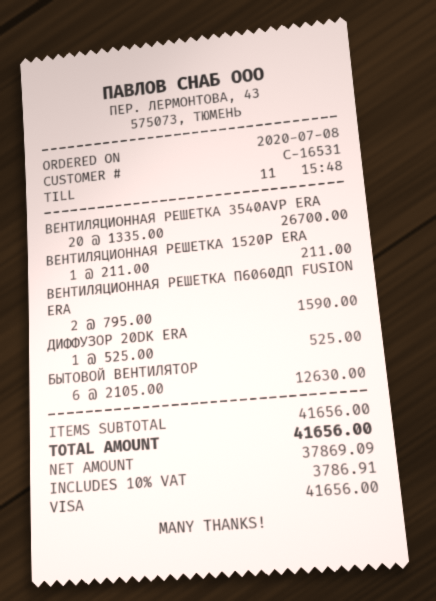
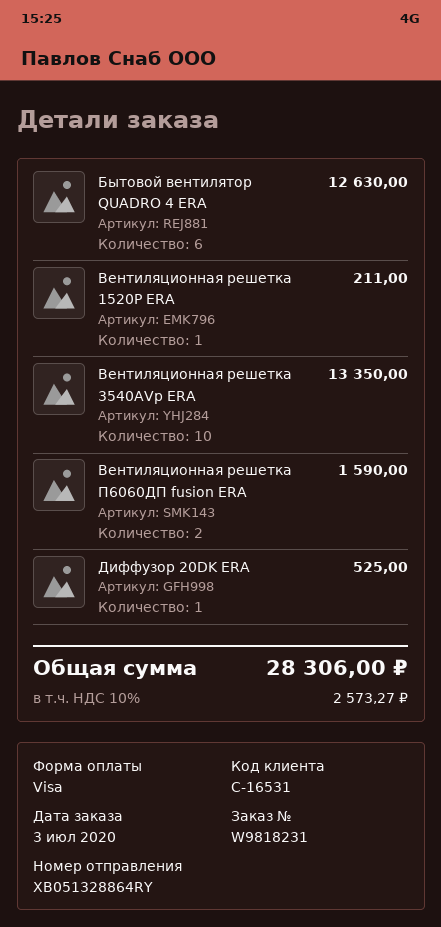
order date: 2020-07-08 -> 2020-07-03
ВЕНТИЛЯЦИОННАЯ РЕШЕТКА 3540AVP ERA: 20 for 26700.00 -> 10 for 13350.00
tax: 10% = 3786.91 -> 10% = 2573.27
total: 41656.00 -> 28306.00

